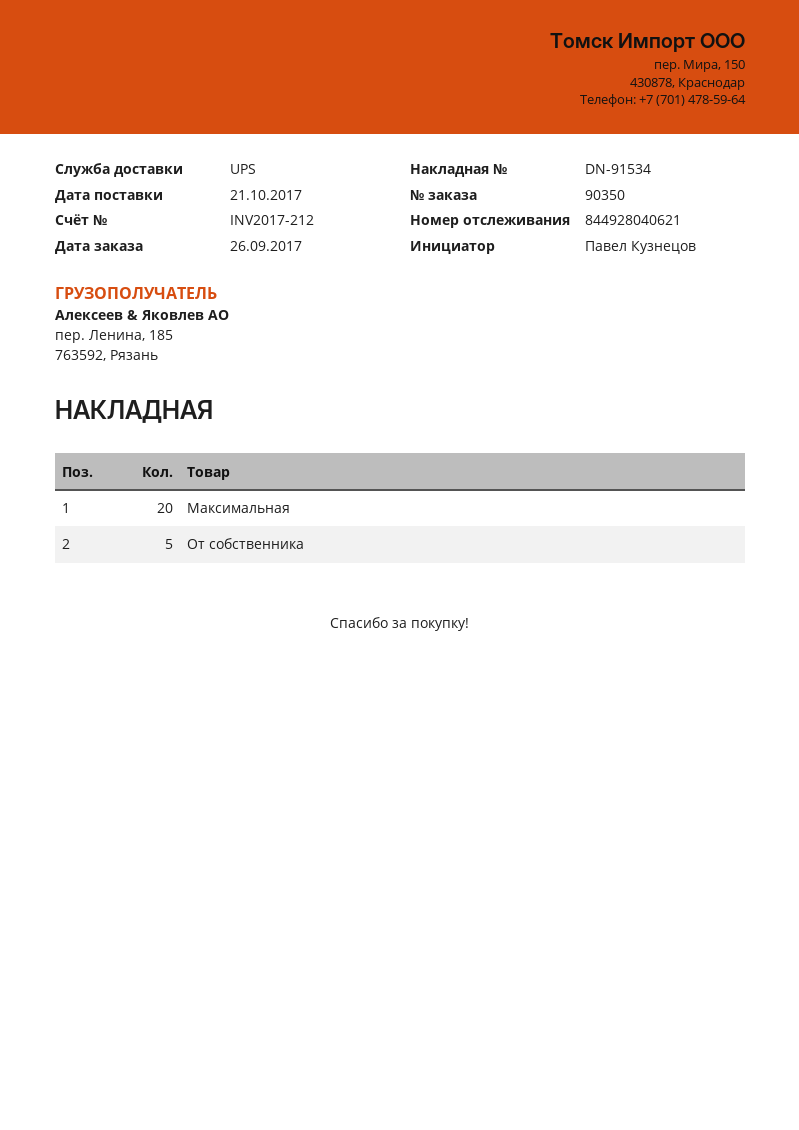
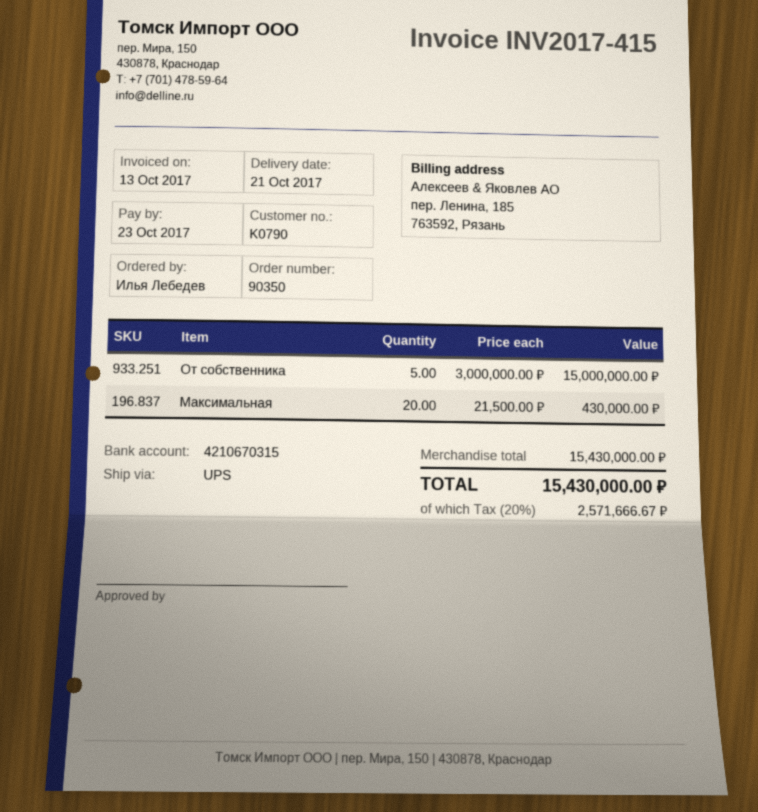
invoice number: INV2017-212 -> INV2017-415
ordered by: Павел Кузнецов -> Илья Лебедев

